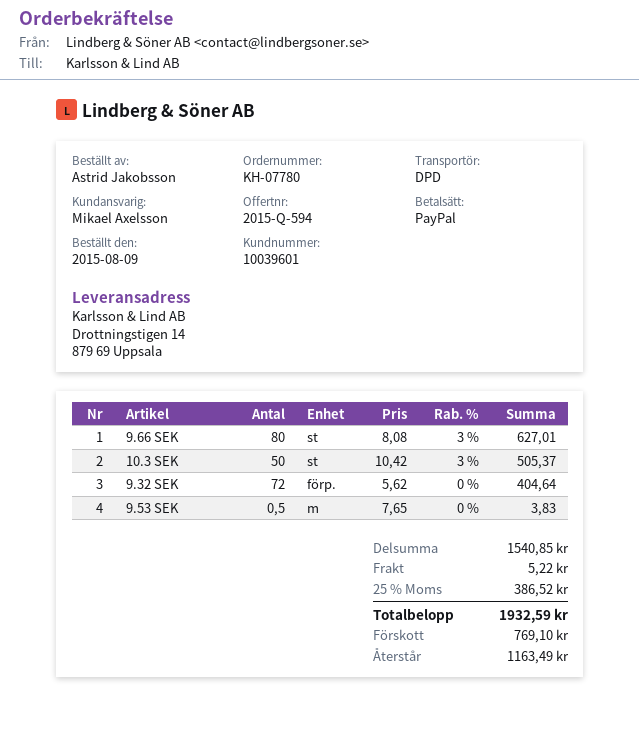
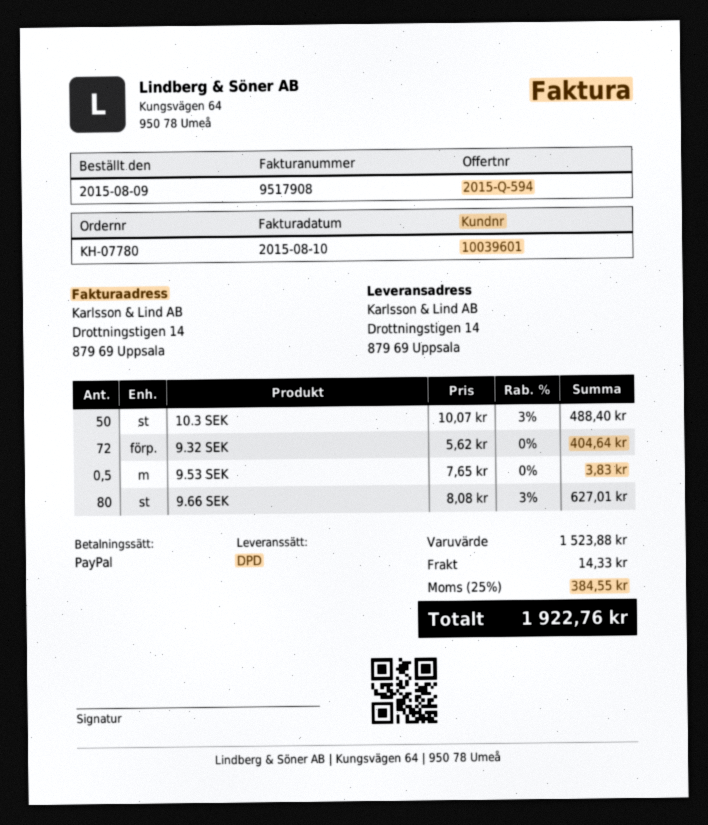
10.3 SEK: 50 x 10.42 - 3% = 505.37 -> 50 x 10.07 - 3% = 488.40
subtotal: 1540.85 -> 1523.88
shipping: 5.22 -> 14.33
tax: 25% = 386.52 -> 25% = 384.55
total: 1932.59 -> 1922.76

